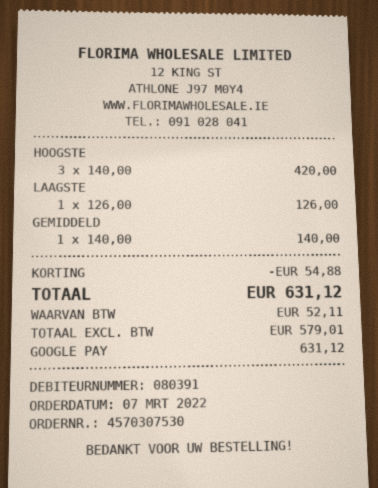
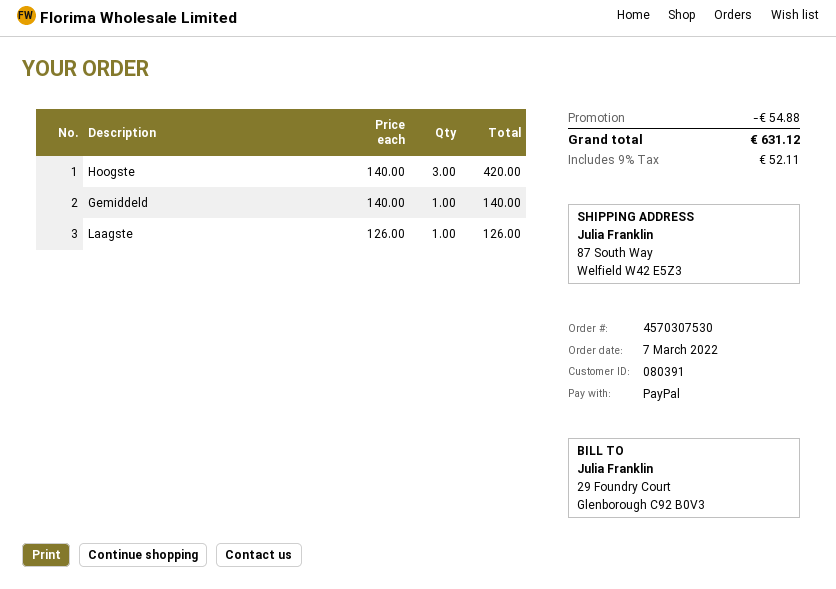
payment method: Google Pay -> PayPal

